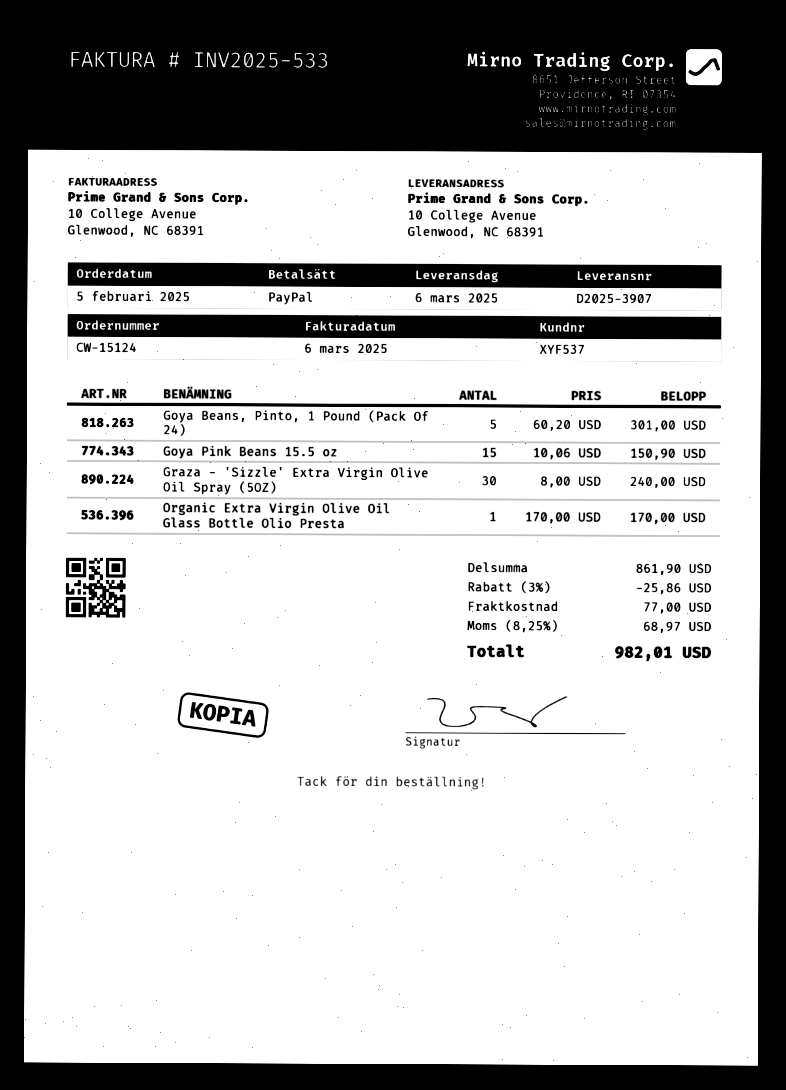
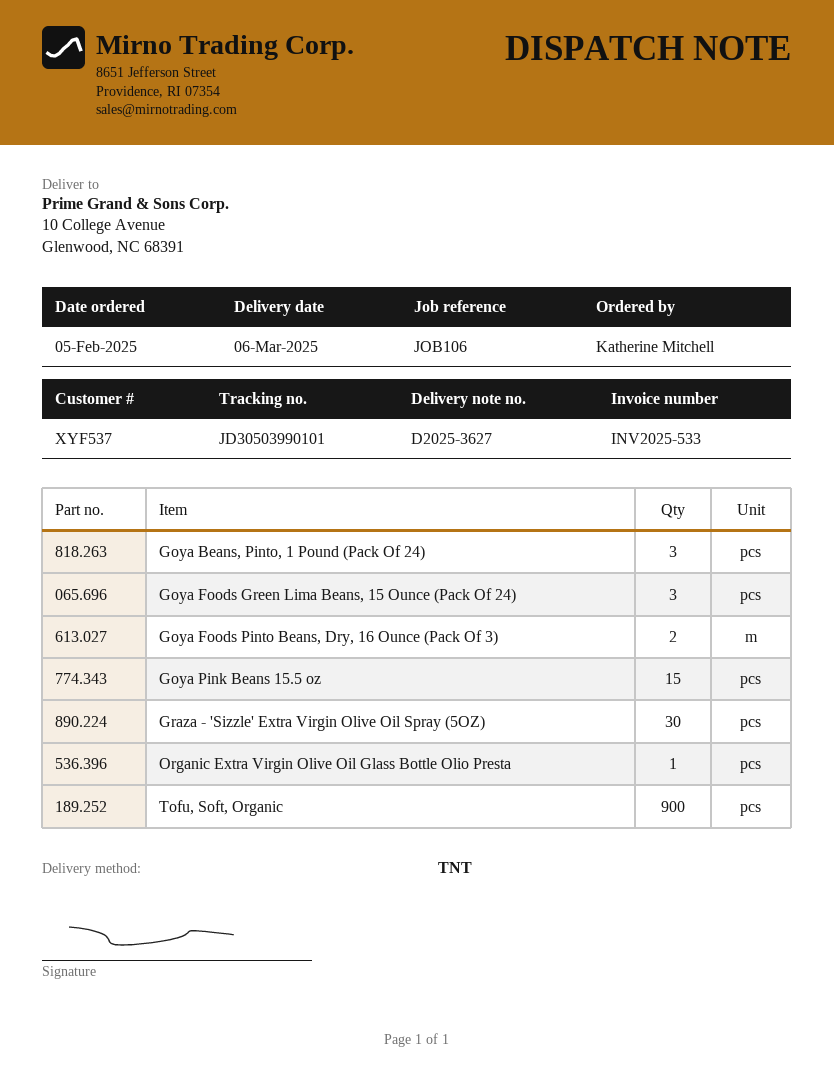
delivery note number: D2025-3907 -> D2025-3627
Goya Beans, Pinto, 1 Pound (Pack Of 24): 5 -> 3
Goya Foods Green Lima Beans, 15 Ounce (Pack Of 24): none -> 3
Goya Foods Pinto Beans, Dry, 16 Ounce (Pack Of 3): none -> 2
Tofu, Soft, Organic: none -> 900

